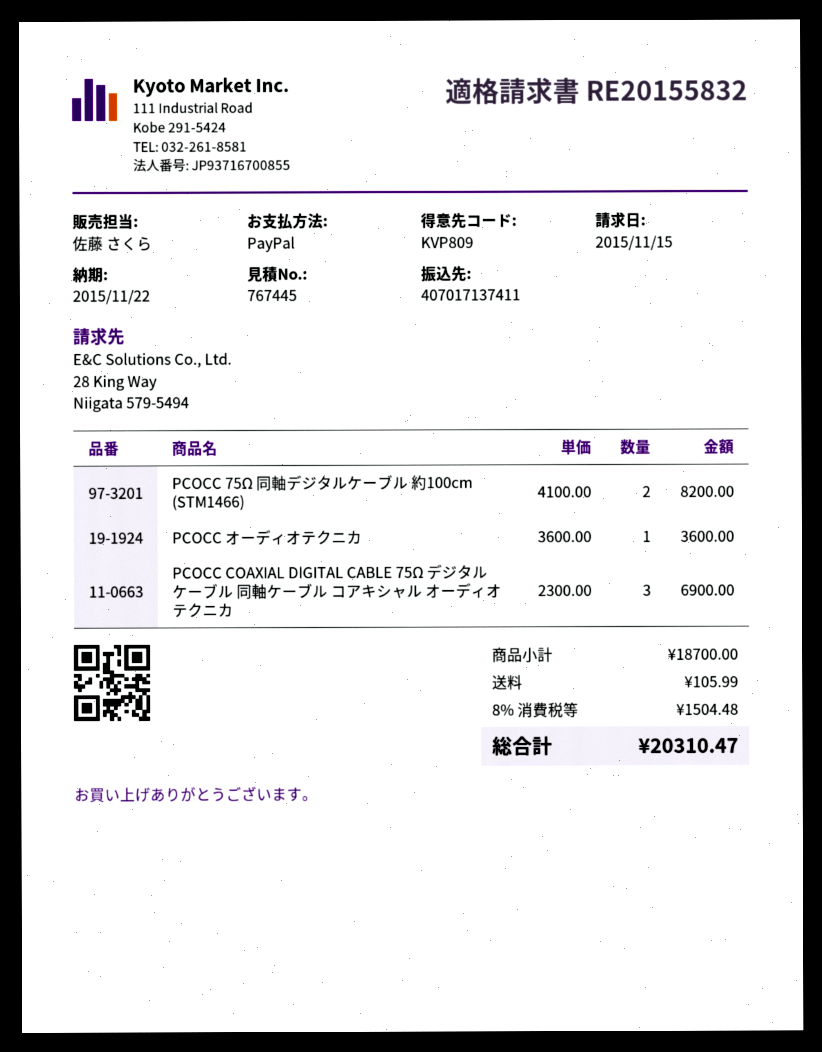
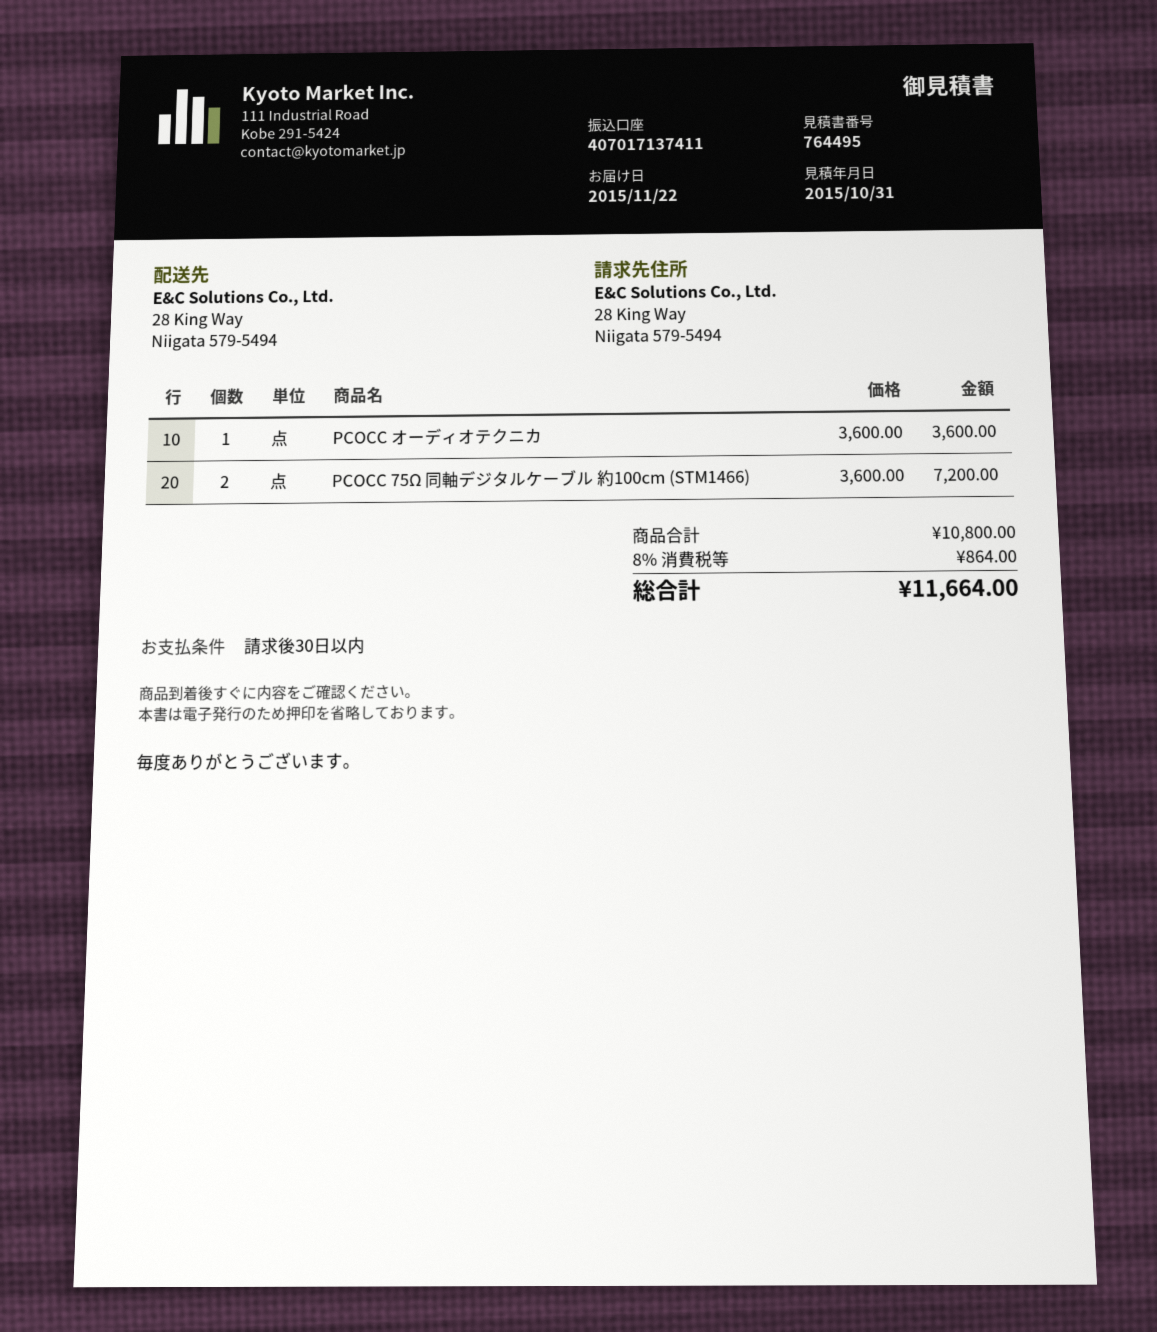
quote number: 767445 -> 764495
PCOCC 75Ω 同軸デジタルケーブル 約100cm (STM1466): 2 x 4100.00 = 8200.00 -> 2 x 3600.00 = 7200.00
PCOCC COAXIAL DIGITAL CABLE 75Ω デジタルケーブル 同軸ケーブル コアキシャル オーディオテクニカ: 3 x 2300.00 = 6900.00 -> none
subtotal: 18700.00 -> 10800.00
shipping: 105.99 -> none
tax: 8% = 1504.48 -> 8% = 864.00
total: 20310.47 -> 11664.00

